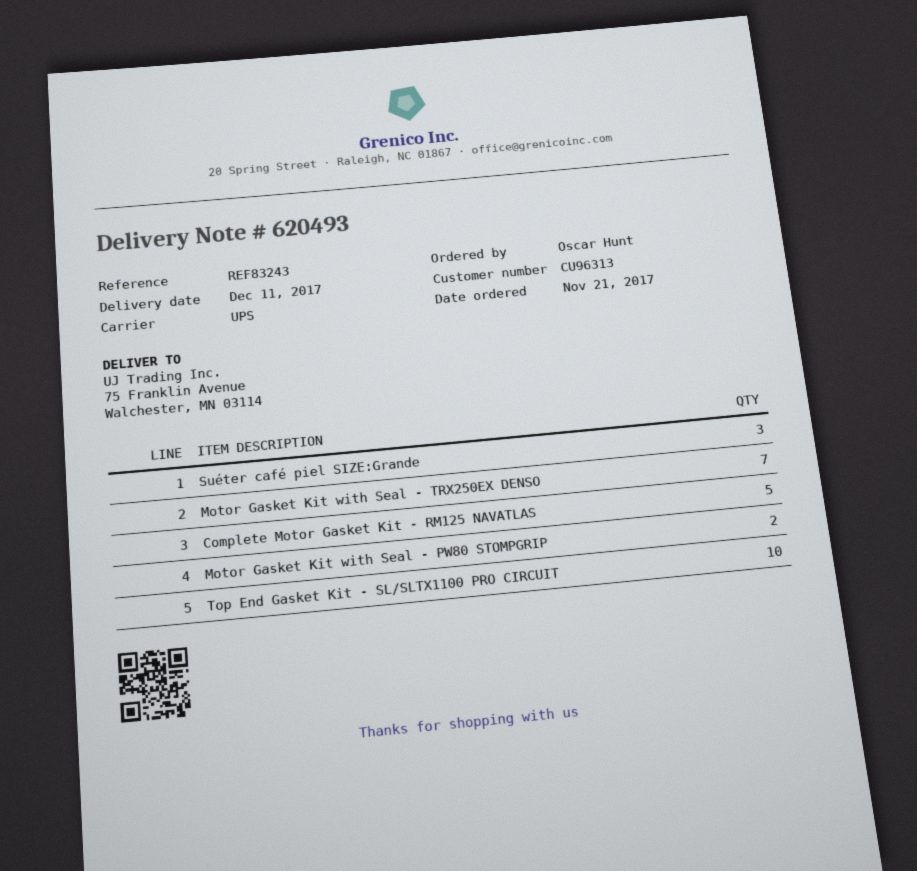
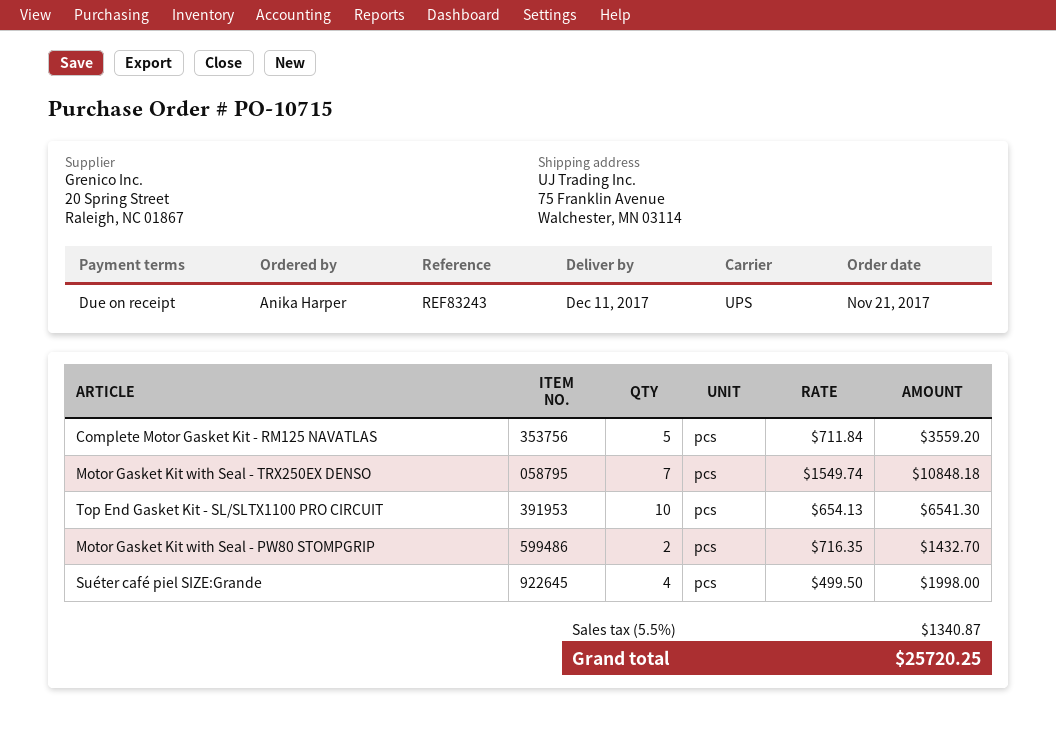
ordered by: Oscar Hunt -> Anika Harper
Suéter café piel SIZE:Grande: 3 -> 4

